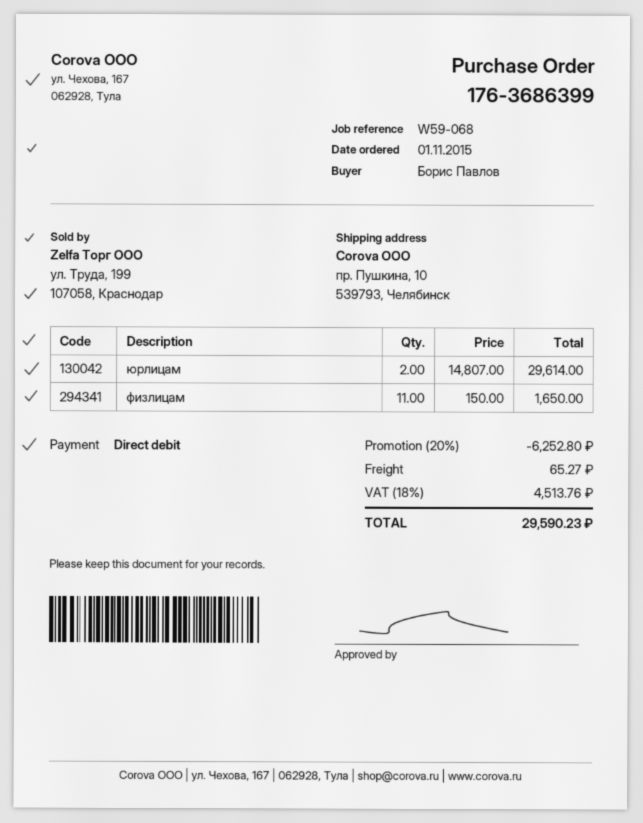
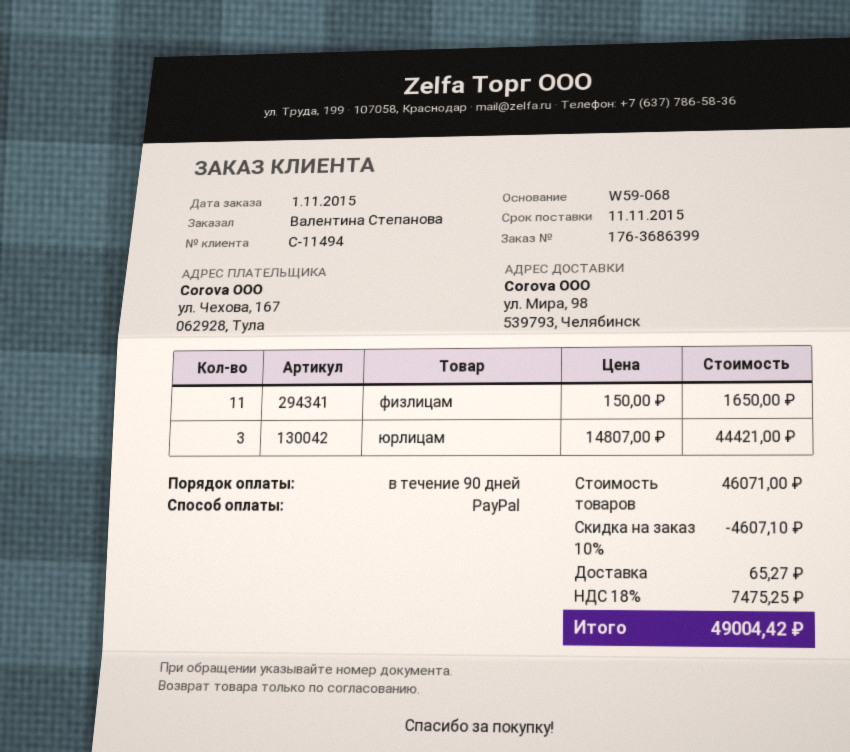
ordered by: Борис Павлов -> Валентина Степанова
payment method: direct debit -> PayPal
ship to: пр. Пушкина, 10, 539793, Челябинск -> ул. Мира, 98, 539793, Челябинск
юрлицам: 2 x 14807.00 = 29614.00 -> 3 x 14807.00 = 44421.00
discount: 20% = 6252.80 -> 10% = 4607.10
tax: 18% = 4513.76 -> 18% = 7475.25
total: 29590.23 -> 49004.42

